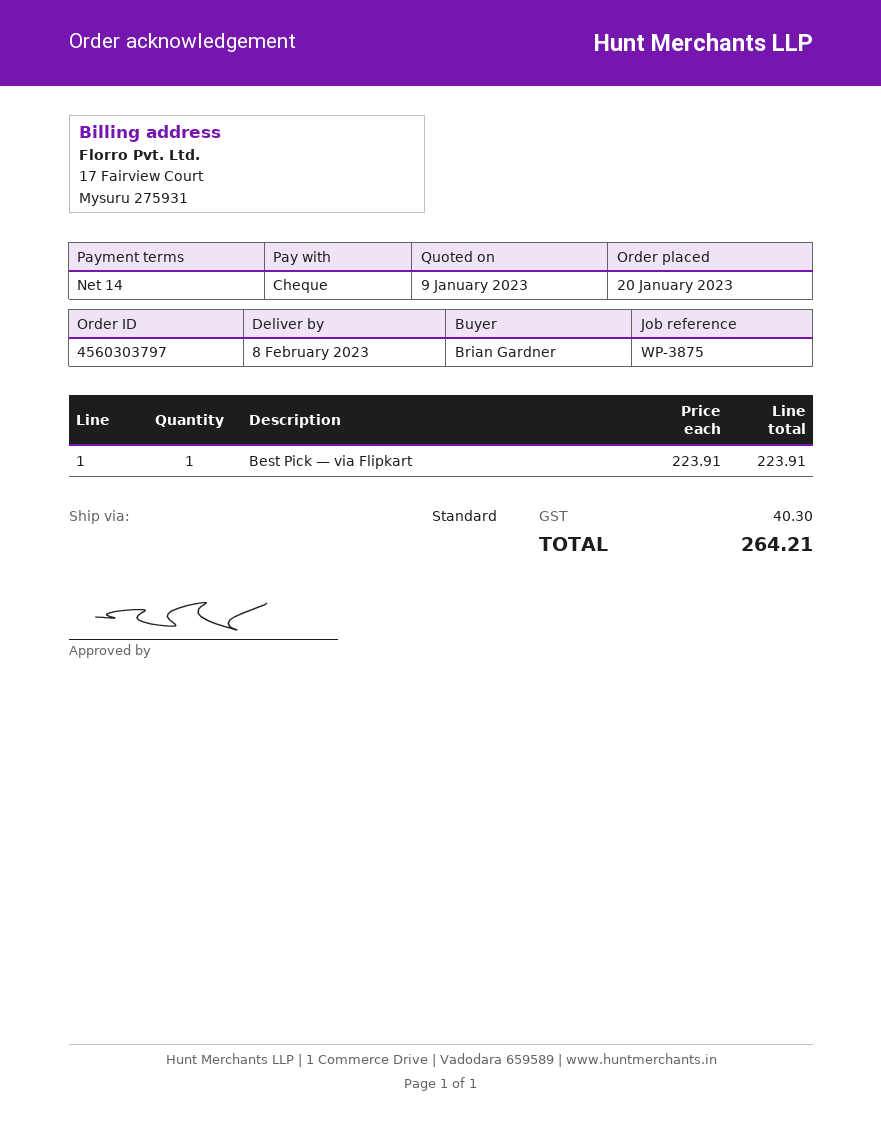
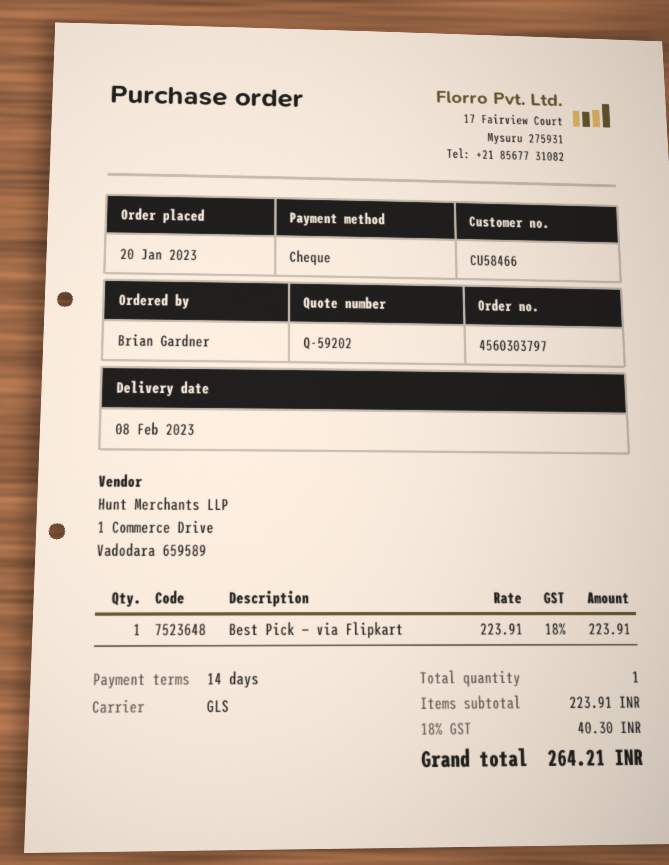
shipping method: standard -> GLS

